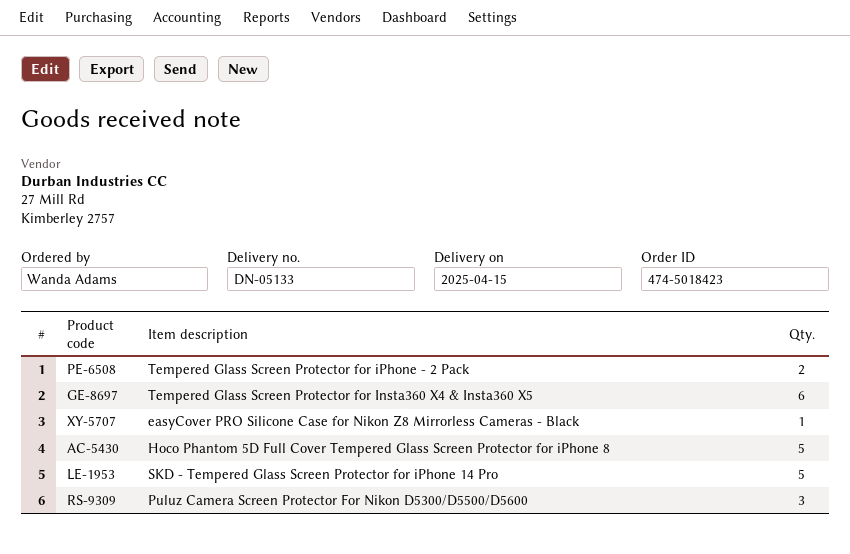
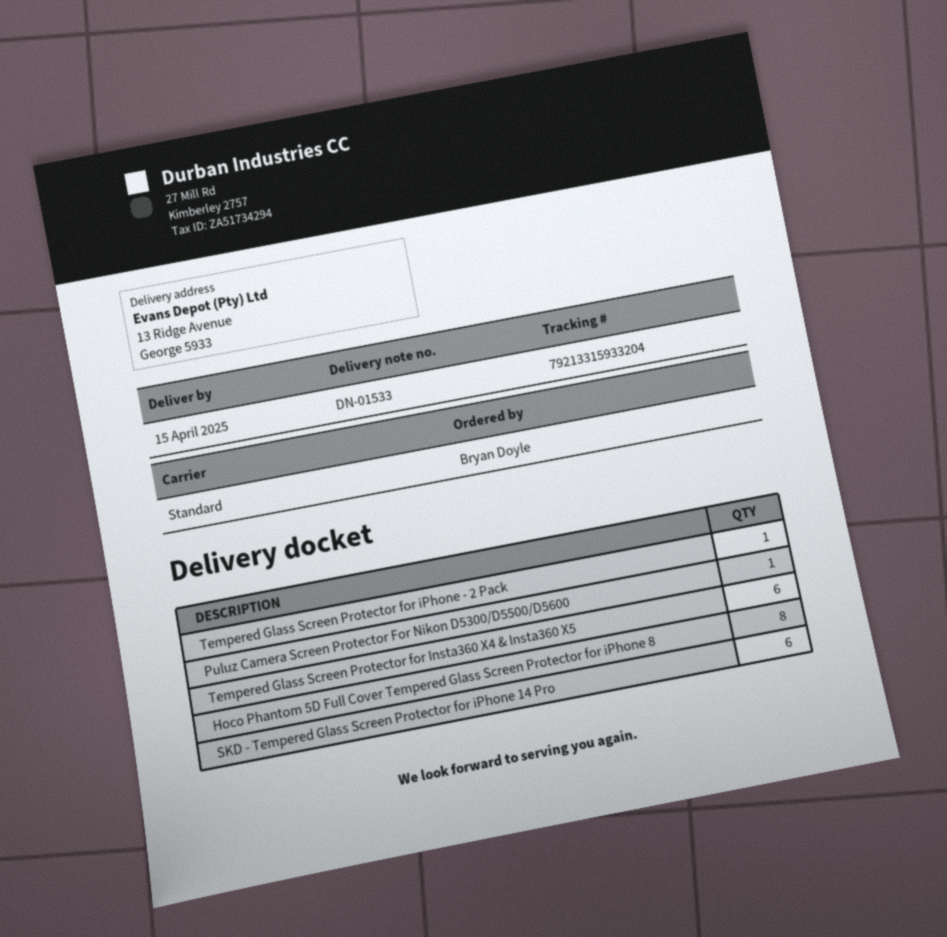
delivery note number: DN-05133 -> DN-01533
ordered by: Wanda Adams -> Bryan Doyle
Tempered Glass Screen Protector for iPhone - 2 Pack: 2 -> 1
easyCover PRO Silicone Case for Nikon Z8 Mirrorless Cameras - Black: 1 -> none
Hoco Phantom 5D Full Cover Tempered Glass Screen Protector for iPhone 8: 5 -> 8
SKD - Tempered Glass Screen Protector for iPhone 14 Pro: 5 -> 6
Puluz Camera Screen Protector For Nikon D5300/D5500/D5600: 3 -> 1

